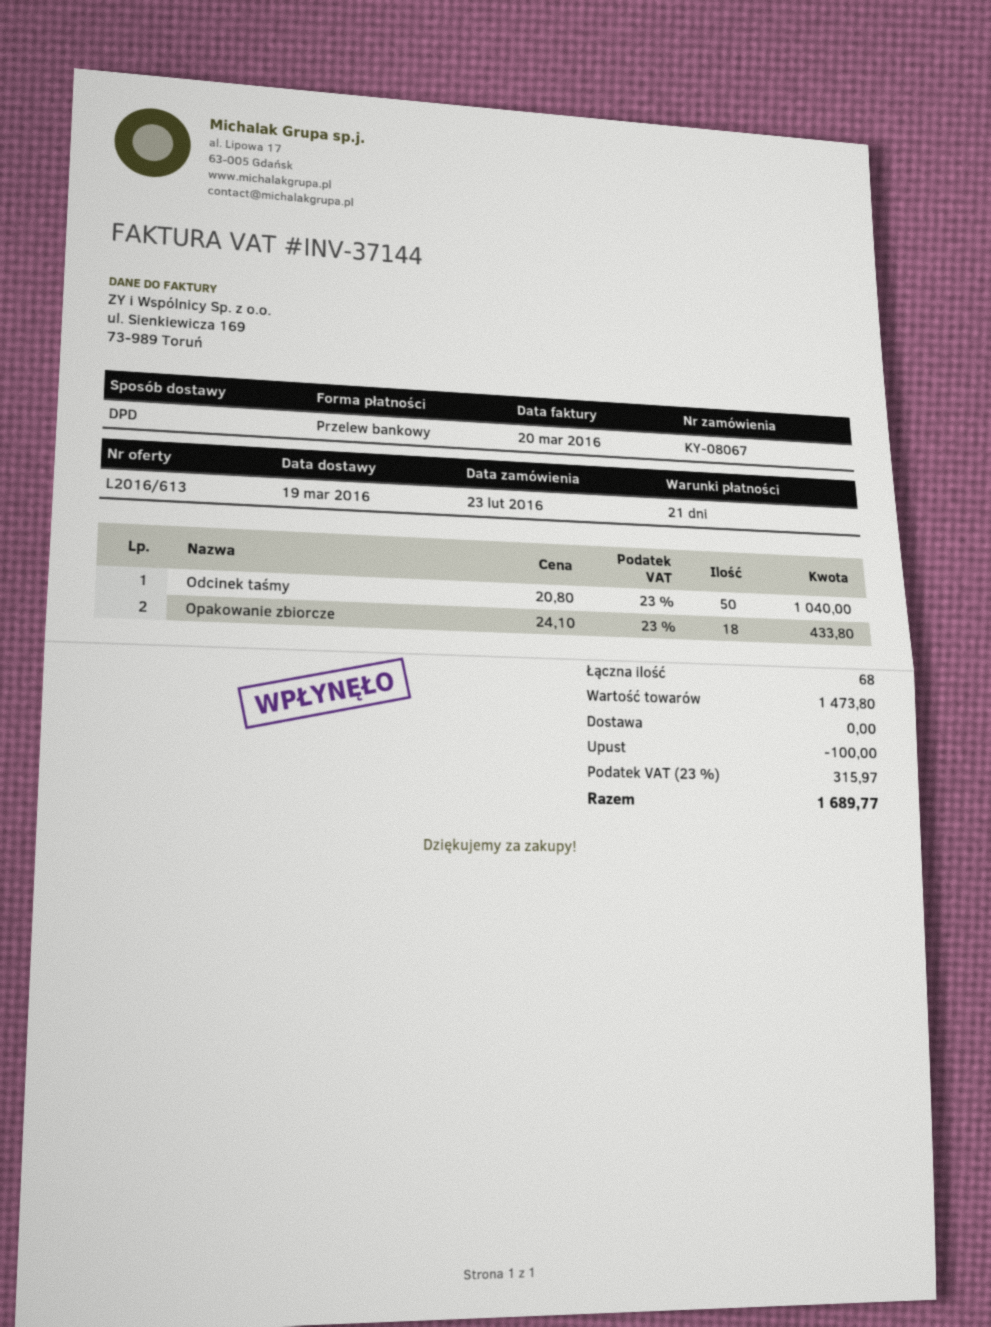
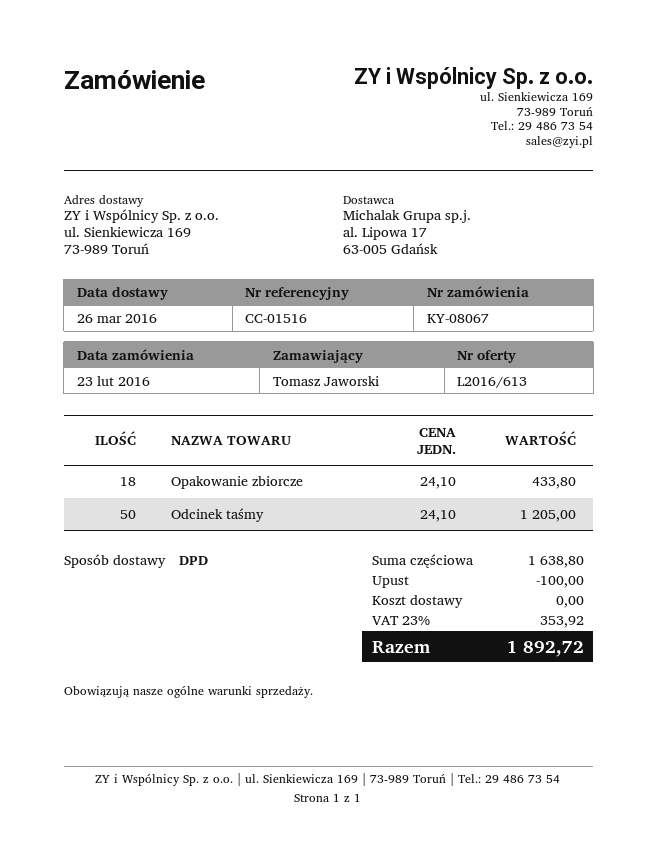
delivery date: 2016-03-19 -> 2016-03-26
Odcinek taśmy: 50 x 20.80 = 1040.00 -> 50 x 24.10 = 1205.00
subtotal: 1473.80 -> 1638.80
tax: 23% = 315.97 -> 23% = 353.92
total: 1689.77 -> 1892.72

